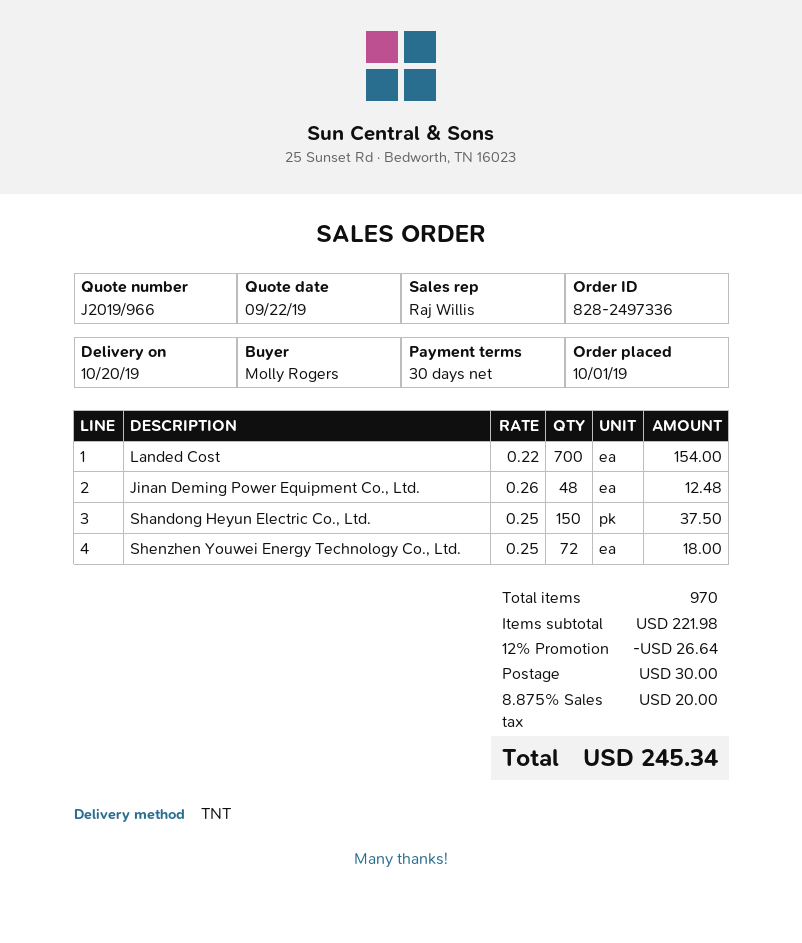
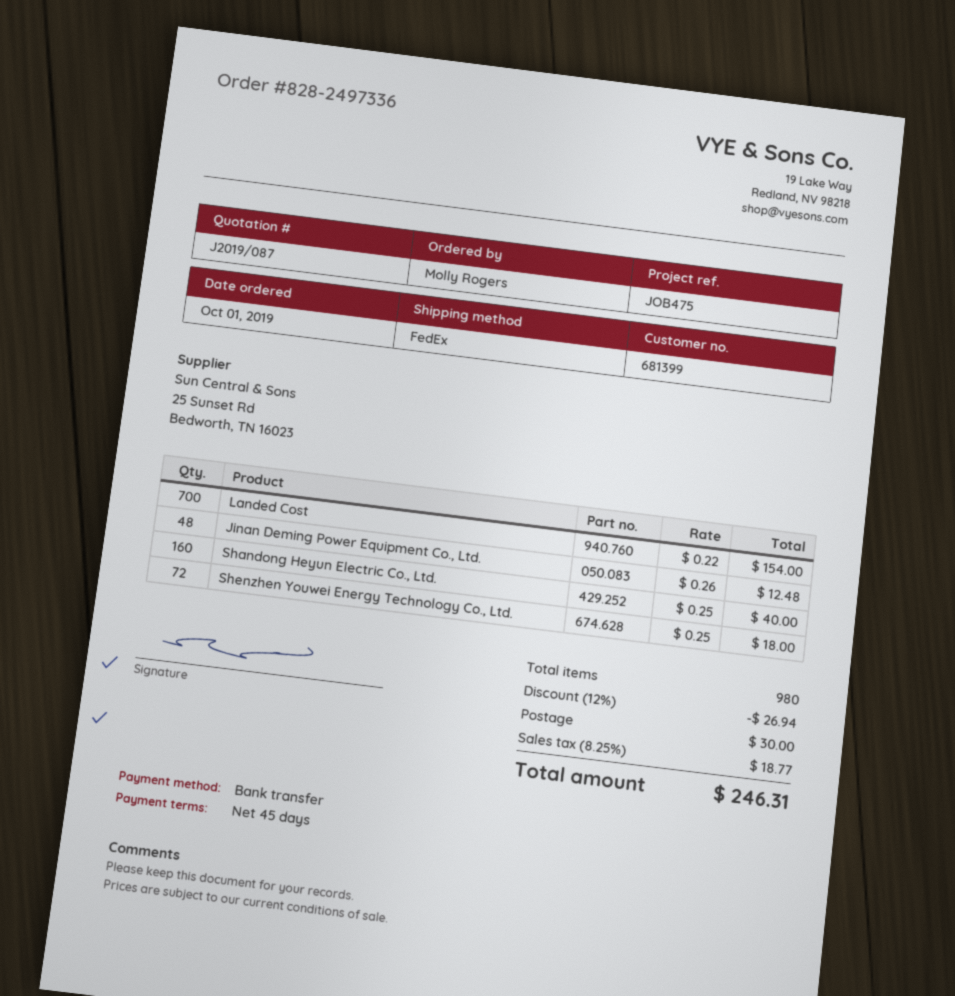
quote number: J2019/966 -> J2019/087
payment terms: 30 days -> 45 days
shipping method: TNT -> FedEx
Shandong Heyun Electric Co., Ltd.: 150 x 0.25 = 37.50 -> 160 x 0.25 = 40.00
total quantity: 970 -> 980
discount: 12% = 26.64 -> 12% = 26.94
tax: 8.875% = 20.00 -> 8.25% = 18.77
total: 245.34 -> 246.31

